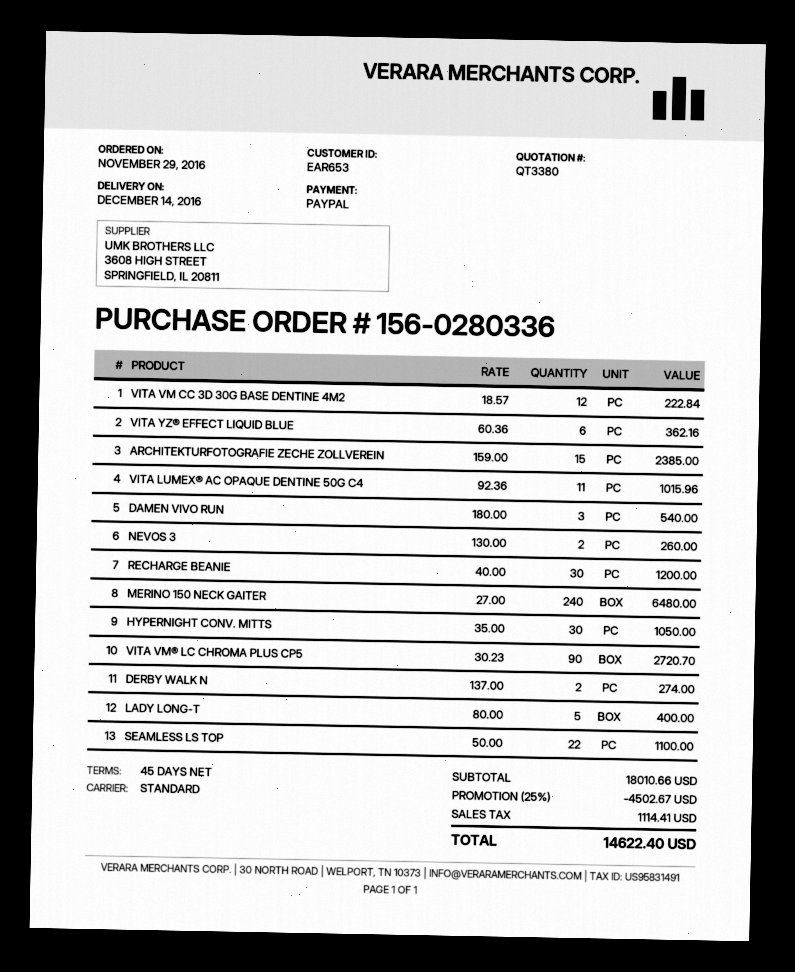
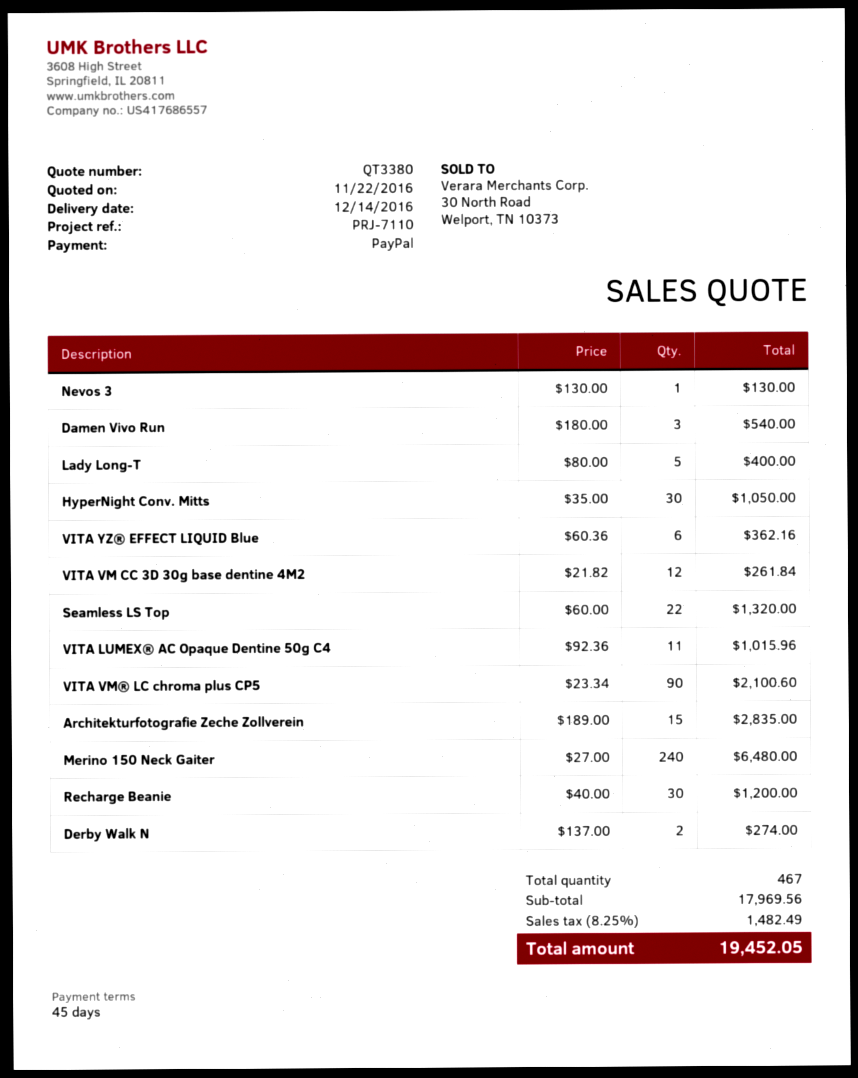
VITA VM CC 3D 30G BASE DENTINE 4M2: 12 x 18.57 = 222.84 -> 12 x 21.82 = 261.84
ARCHITEKTURFOTOGRAFIE ZECHE ZOLLVEREIN: 15 x 159.00 = 2385.00 -> 15 x 189.00 = 2835.00
NEVOS 3: 2 x 130.00 = 260.00 -> 1 x 130.00 = 130.00
VITA VM® LC CHROMA PLUS CP5: 90 x 30.23 = 2720.70 -> 90 x 23.34 = 2100.60
SEAMLESS LS TOP: 22 x 50.00 = 1100.00 -> 22 x 60.00 = 1320.00
subtotal: 18010.66 -> 17969.56
discount: 25% = 4502.67 -> none
tax: 1114.41 -> 1482.49
total: 14622.40 -> 19452.05

